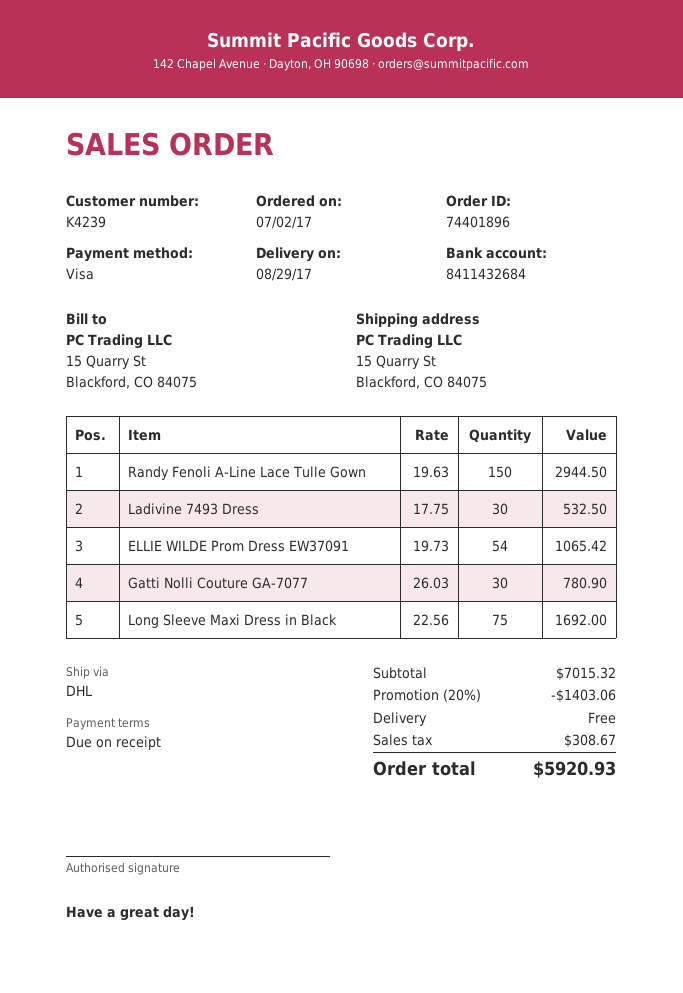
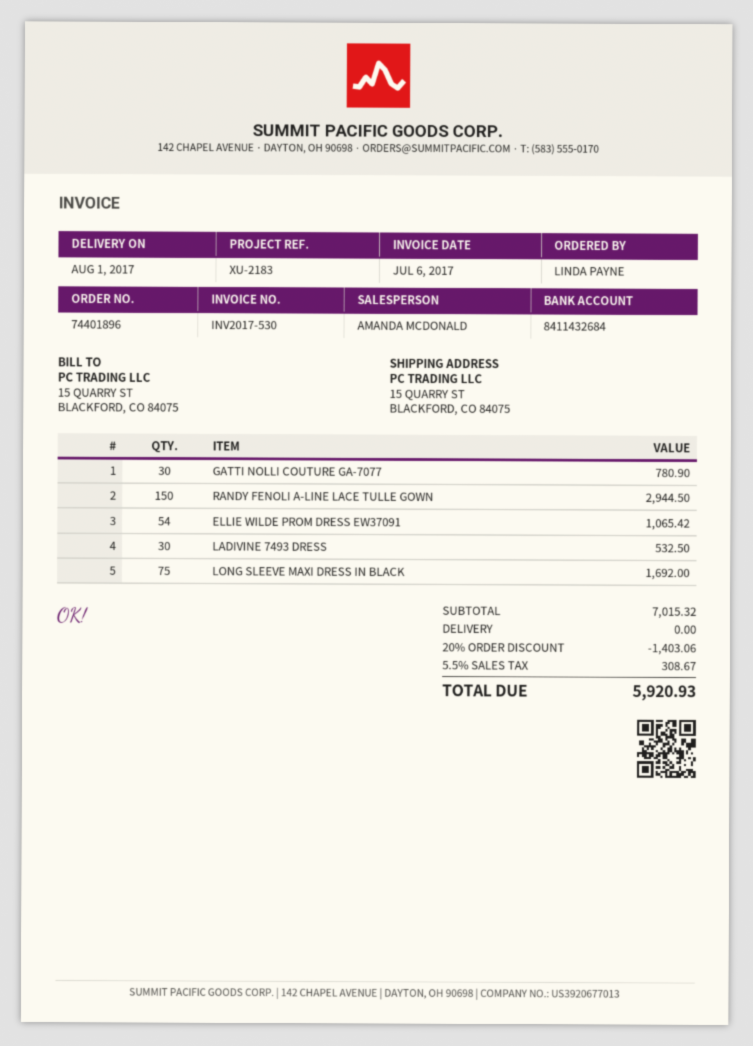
delivery date: 2017-08-29 -> 2017-08-01

